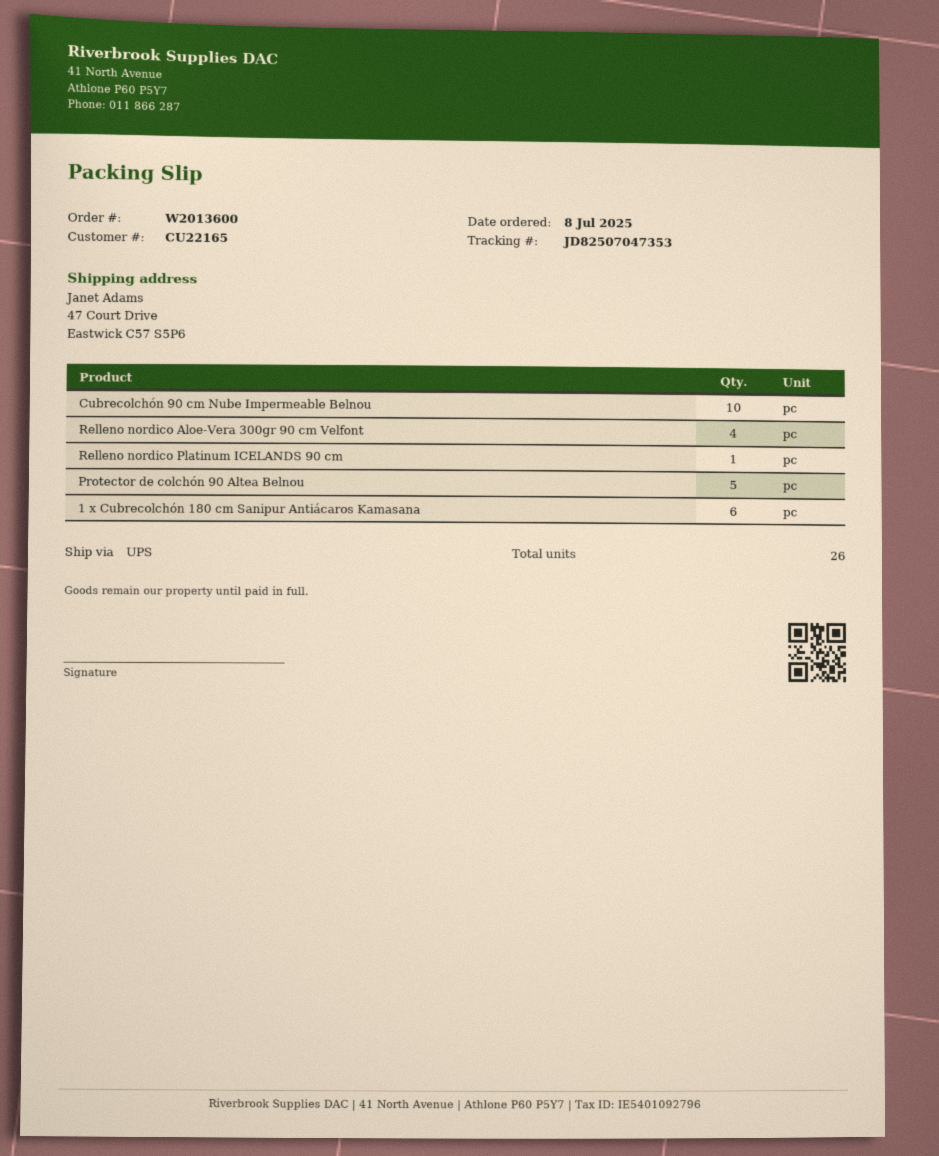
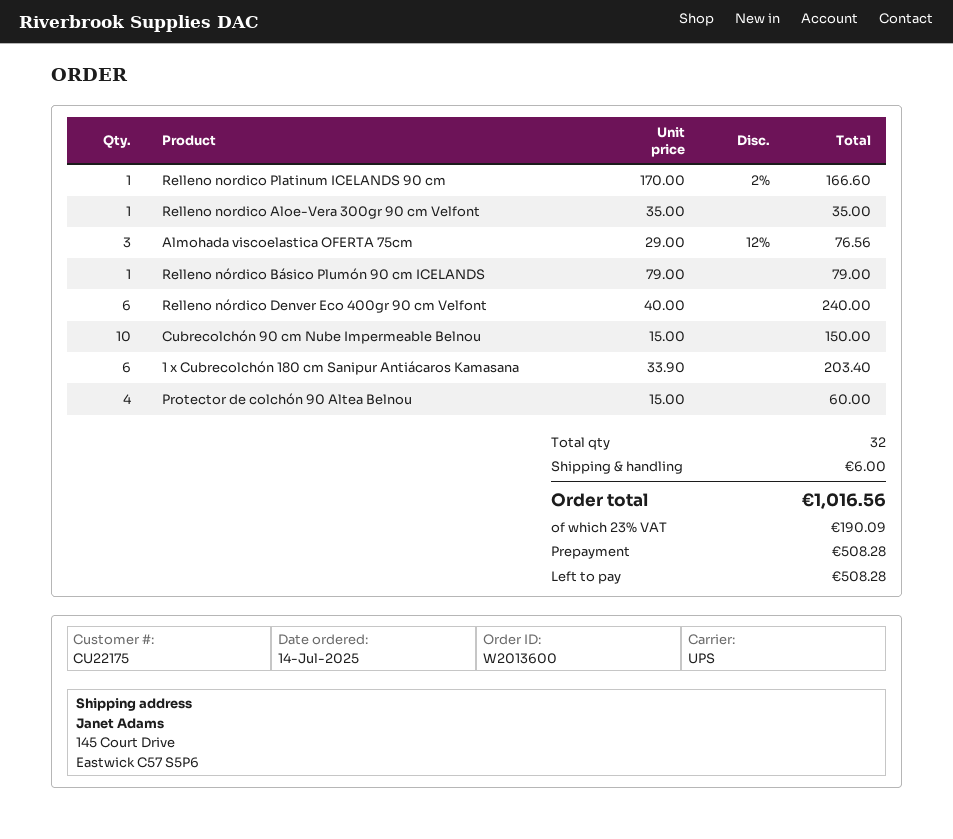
order date: 2025-07-08 -> 2025-07-14
customer number: CU22165 -> CU22175
ship to: 47 Court Drive, Eastwick C57 S5P6 -> 145 Court Drive, Eastwick C57 S5P6
Relleno nordico Aloe-Vera 300gr 90 cm Velfont: 4 -> 1
Protector de colchón 90 Altea Belnou: 5 -> 4
Almohada viscoelastica OFERTA 75cm: none -> 3
Relleno nórdico Básico Plumón 90 cm ICELANDS: none -> 1
Relleno nórdico Denver Eco 400gr 90 cm Velfont: none -> 6
total quantity: 26 -> 32

